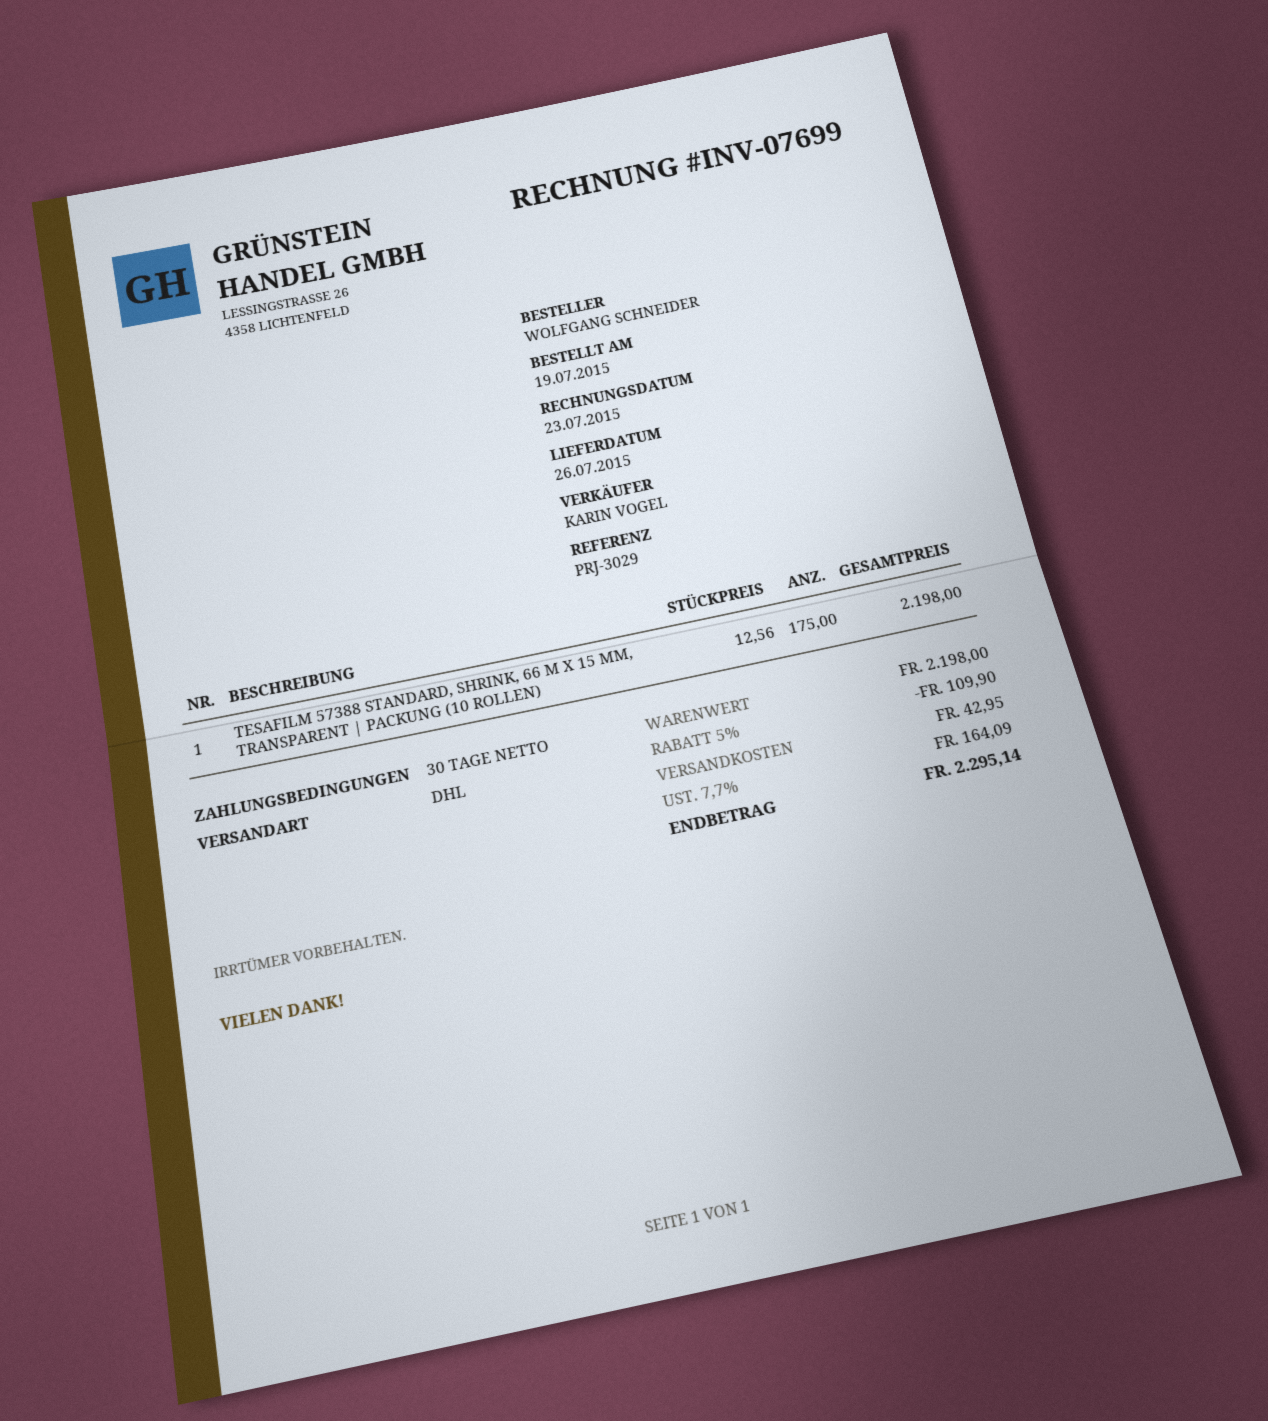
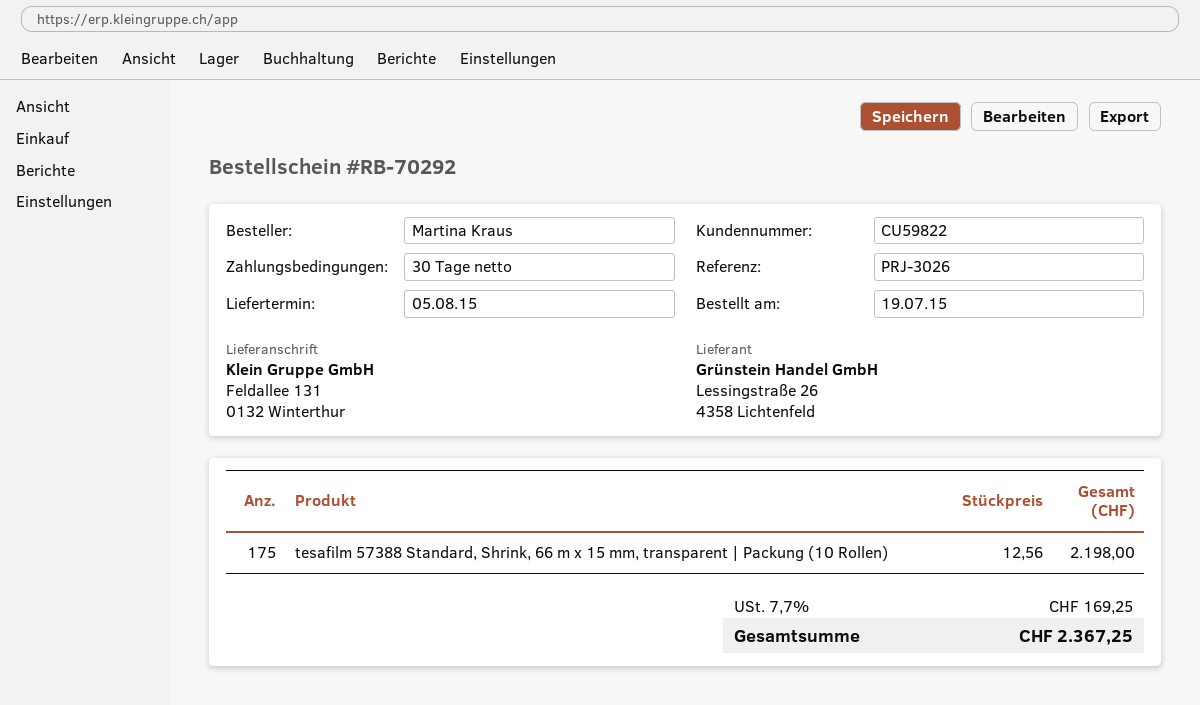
delivery date: 2015-07-26 -> 2015-08-05
reference: PRJ-3029 -> PRJ-3026
ordered by: WOLFGANG SCHNEIDER -> Martina Kraus
discount: 5% = 109.90 -> none
shipping: 42.95 -> none
tax: 7.7% = 164.09 -> 7.7% = 169.25
total: 2295.14 -> 2367.25

